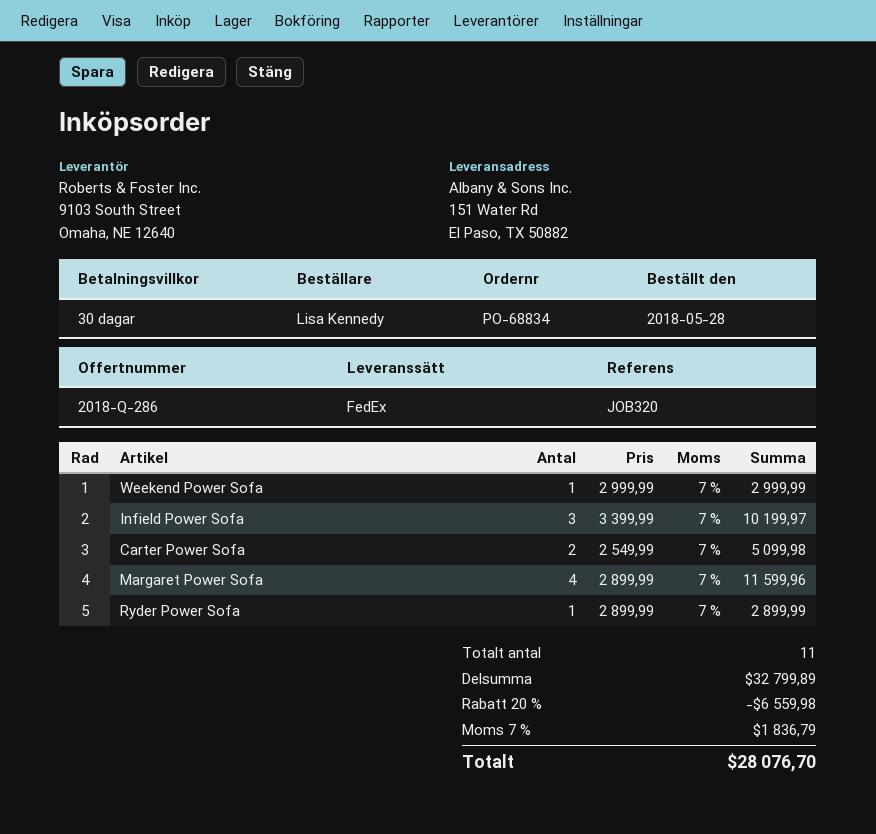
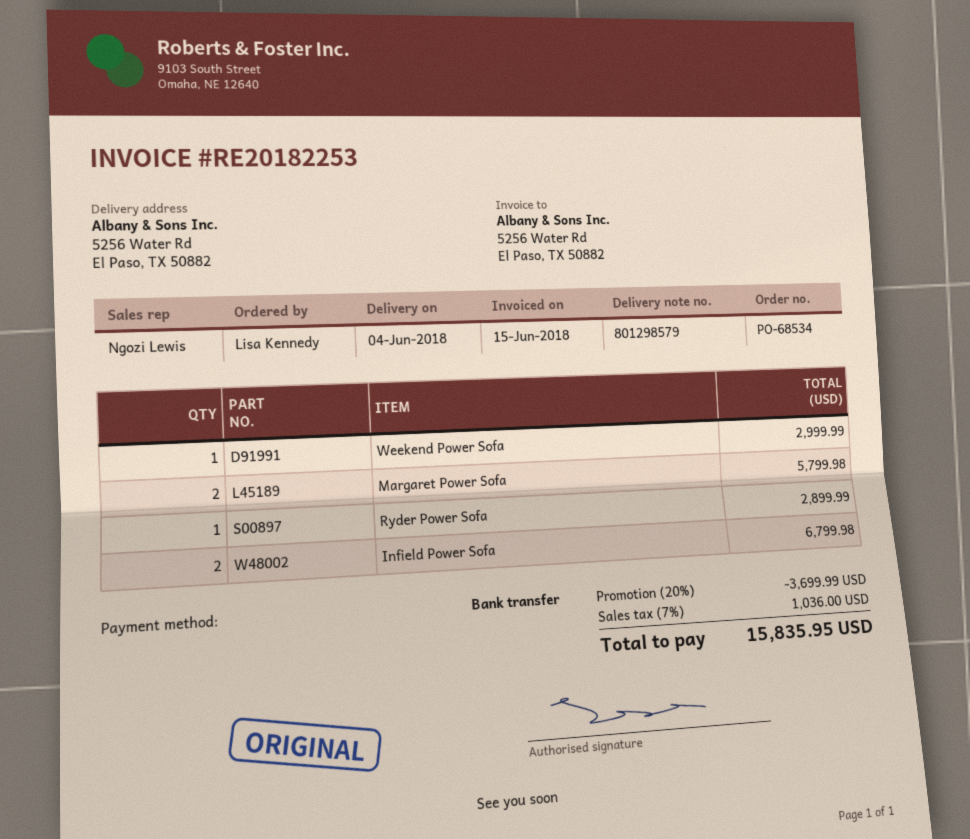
order number: PO-68834 -> PO-68534
ship to: 151 Water Rd, El Paso, TX 50882 -> 5256 Water Rd, El Paso, TX 50882
Infield Power Sofa: 3 for 10199.97 -> 2 for 6799.98
Carter Power Sofa: 2 for 5099.98 -> none
Margaret Power Sofa: 4 for 11599.96 -> 2 for 5799.98
discount: 20% = 6559.98 -> 20% = 3699.99
tax: 7% = 1836.79 -> 7% = 1036.00
total: 28076.70 -> 15835.95

